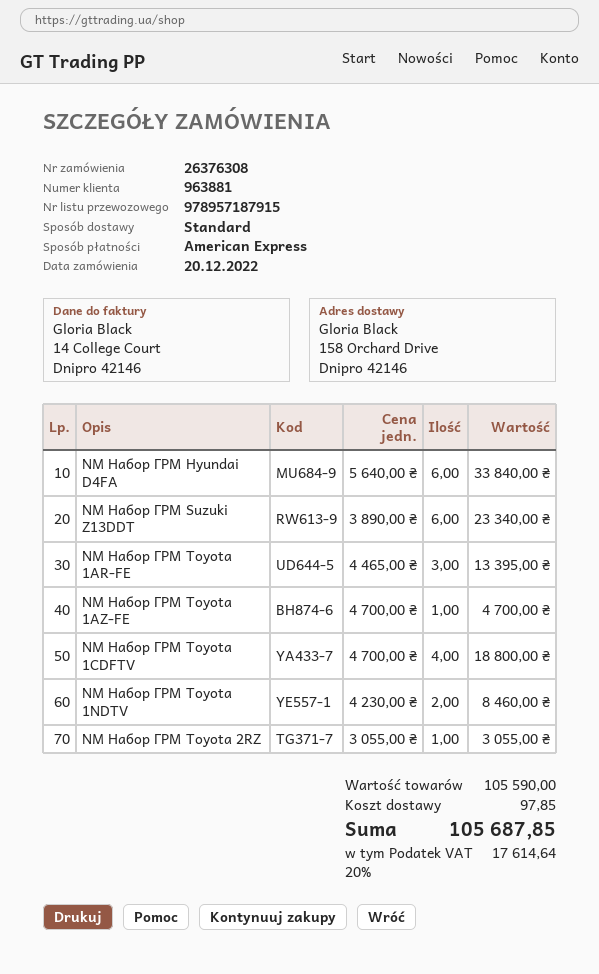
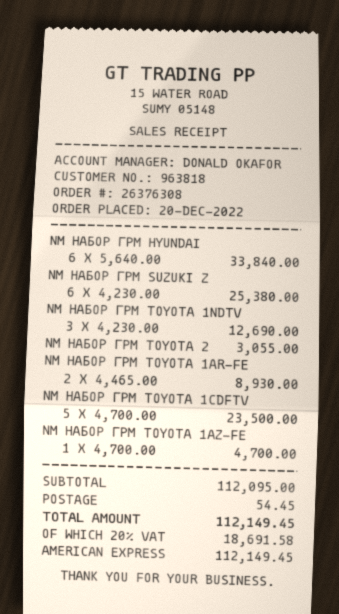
customer number: 963881 -> 963818
NM Набор ГРМ Suzuki Z13DDT: 6 x 3890.00 = 23340.00 -> 6 x 4230.00 = 25380.00
NM Набор ГРМ Toyota 1AR-FE: 3 x 4465.00 = 13395.00 -> 2 x 4465.00 = 8930.00
NM Набор ГРМ Toyota 1CDFTV: 4 x 4700.00 = 18800.00 -> 5 x 4700.00 = 23500.00
NM Набор ГРМ Toyota 1NDTV: 2 x 4230.00 = 8460.00 -> 3 x 4230.00 = 12690.00
subtotal: 105590.00 -> 112095.00
shipping: 97.85 -> 54.45
tax: 20% = 17614.64 -> 20% = 18691.58
total: 105687.85 -> 112149.45

